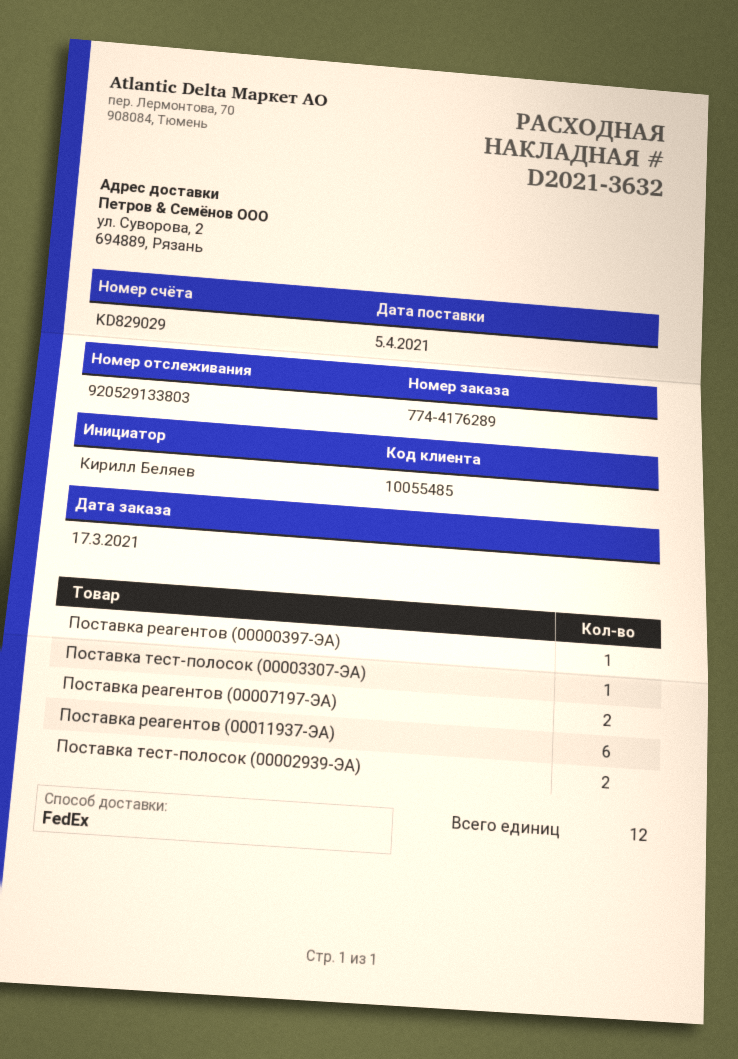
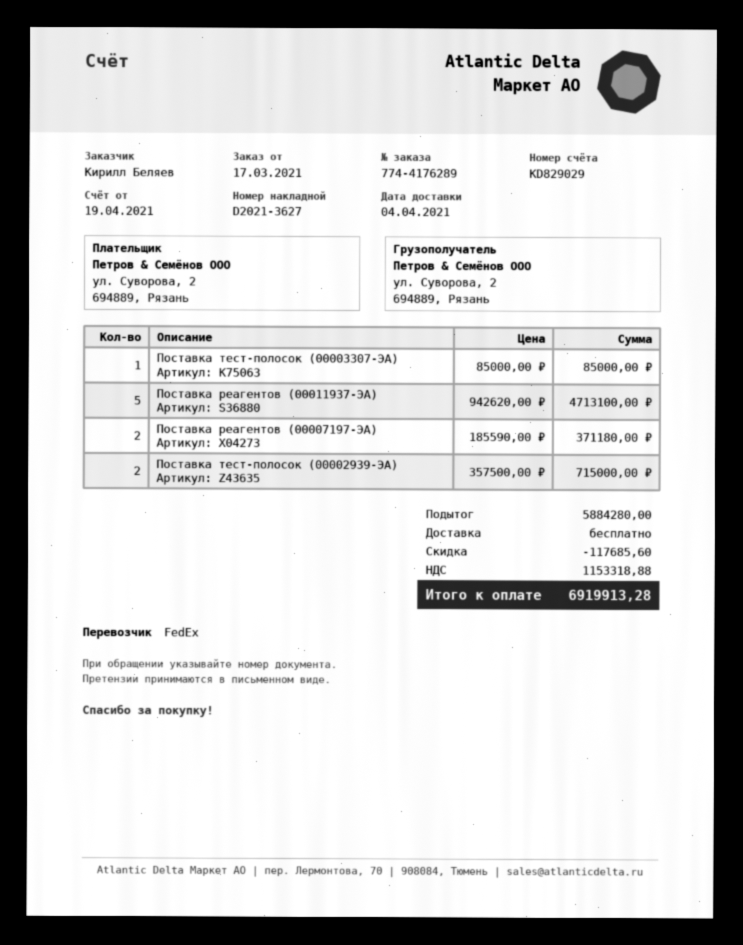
delivery note number: D2021-3632 -> D2021-3627
delivery date: 2021-04-05 -> 2021-04-04
Поставка реагентов (00000397-ЭА): 1 -> none
Поставка реагентов (00011937-ЭА): 6 -> 5

